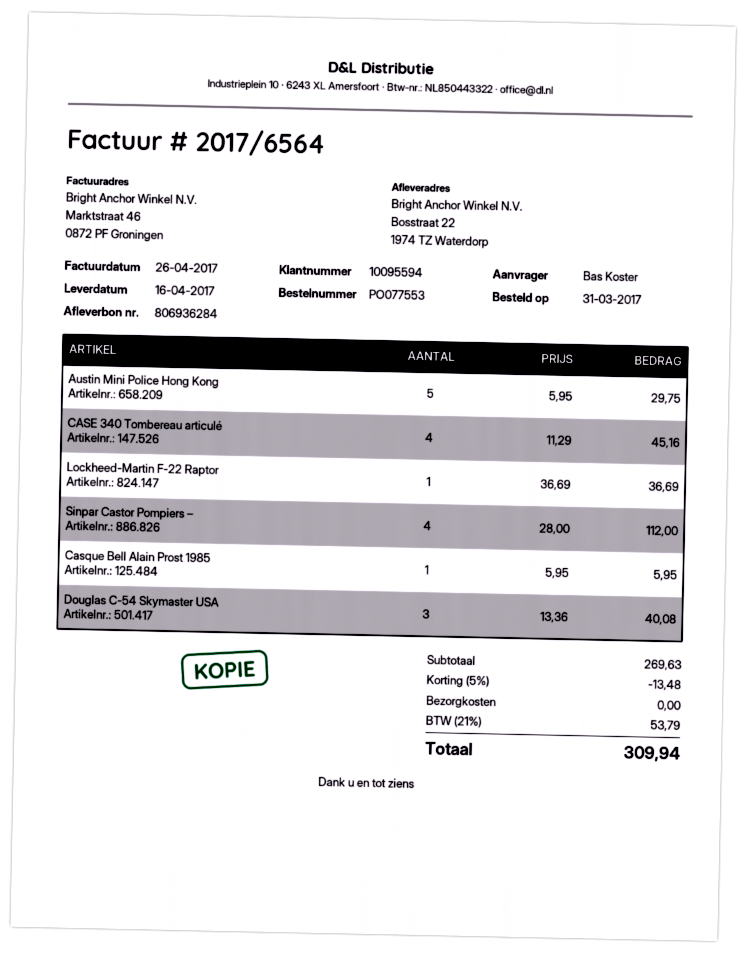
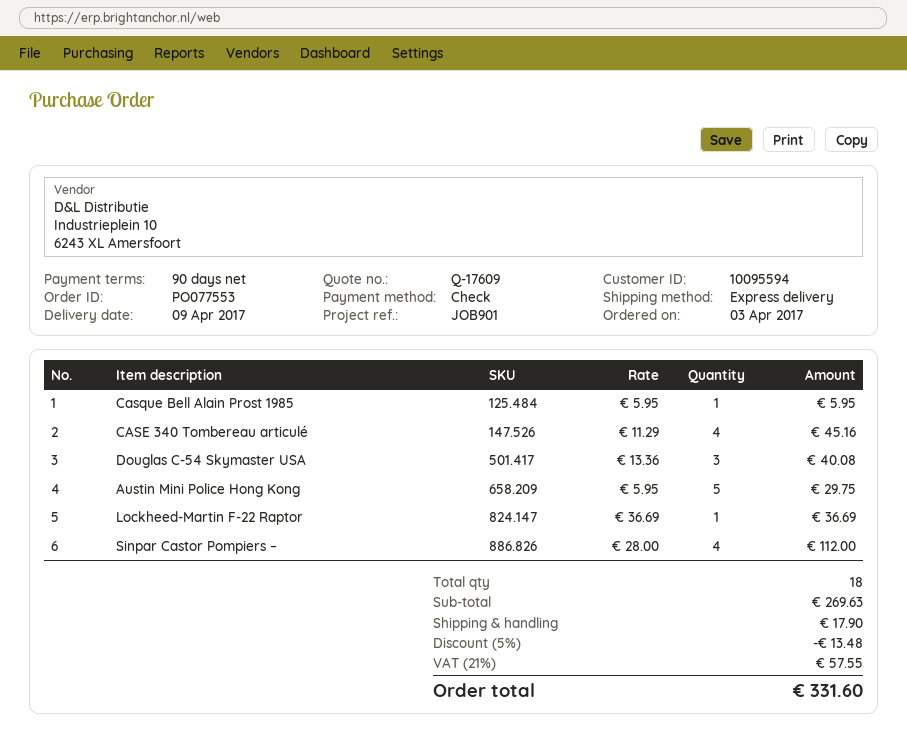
order date: 2017-03-31 -> 2017-04-03
delivery date: 2017-04-16 -> 2017-04-09
shipping: 0.00 -> 17.90
tax: 21% = 53.79 -> 21% = 57.55
total: 309.94 -> 331.60

